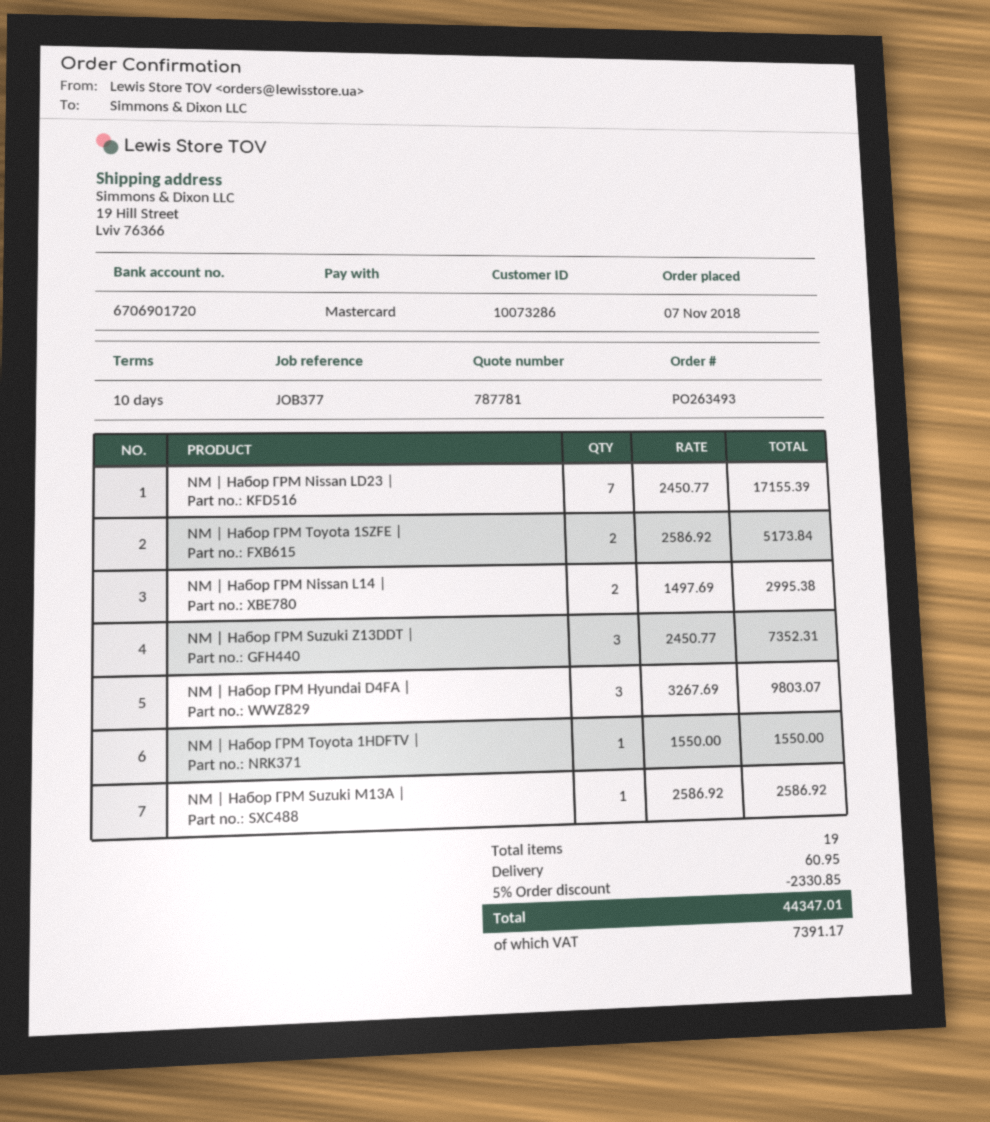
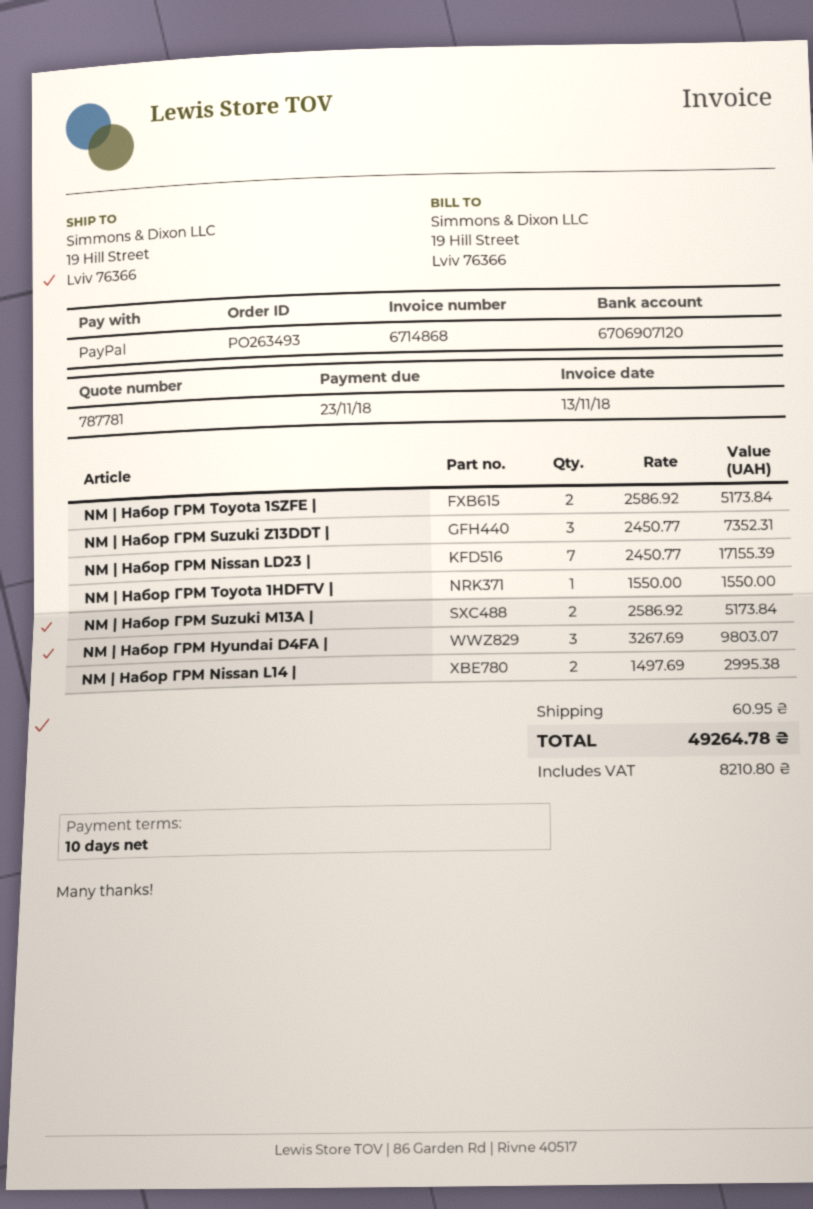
payment method: Mastercard -> PayPal
bank account: 6706901720 -> 6706907120
NM | Набор ГРМ Suzuki M13A |: 1 x 2586.92 = 2586.92 -> 2 x 2586.92 = 5173.84
discount: 5% = 2330.85 -> none
tax: 7391.17 -> 8210.80
total: 44347.01 -> 49264.78

